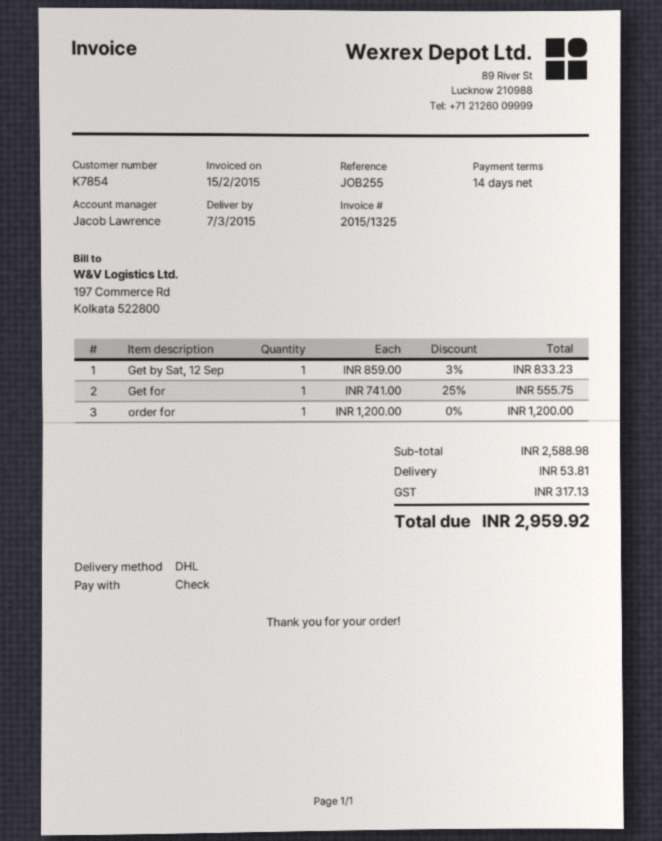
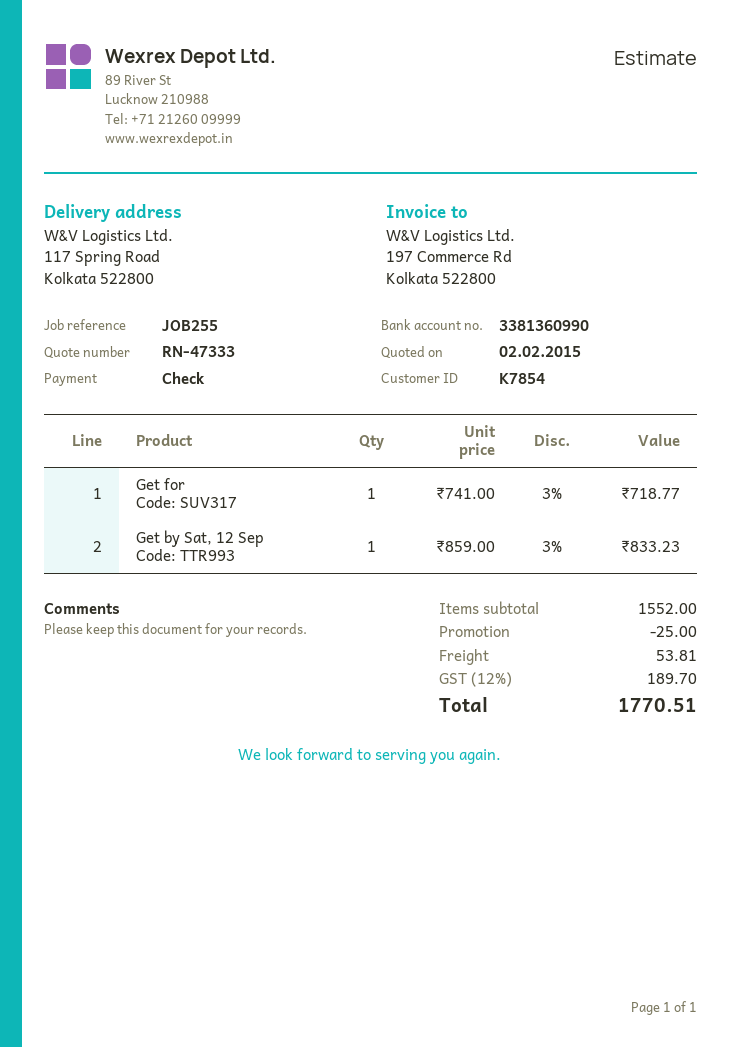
Get for: 1 x 741.00 - 25% = 555.75 -> 1 x 741.00 - 3% = 718.77
order for: 1 x 1200.00 = 1200.00 -> none
subtotal: 2588.98 -> 1552.00
discount: none -> 25.00
tax: 317.13 -> 189.70
total: 2959.92 -> 1770.51

